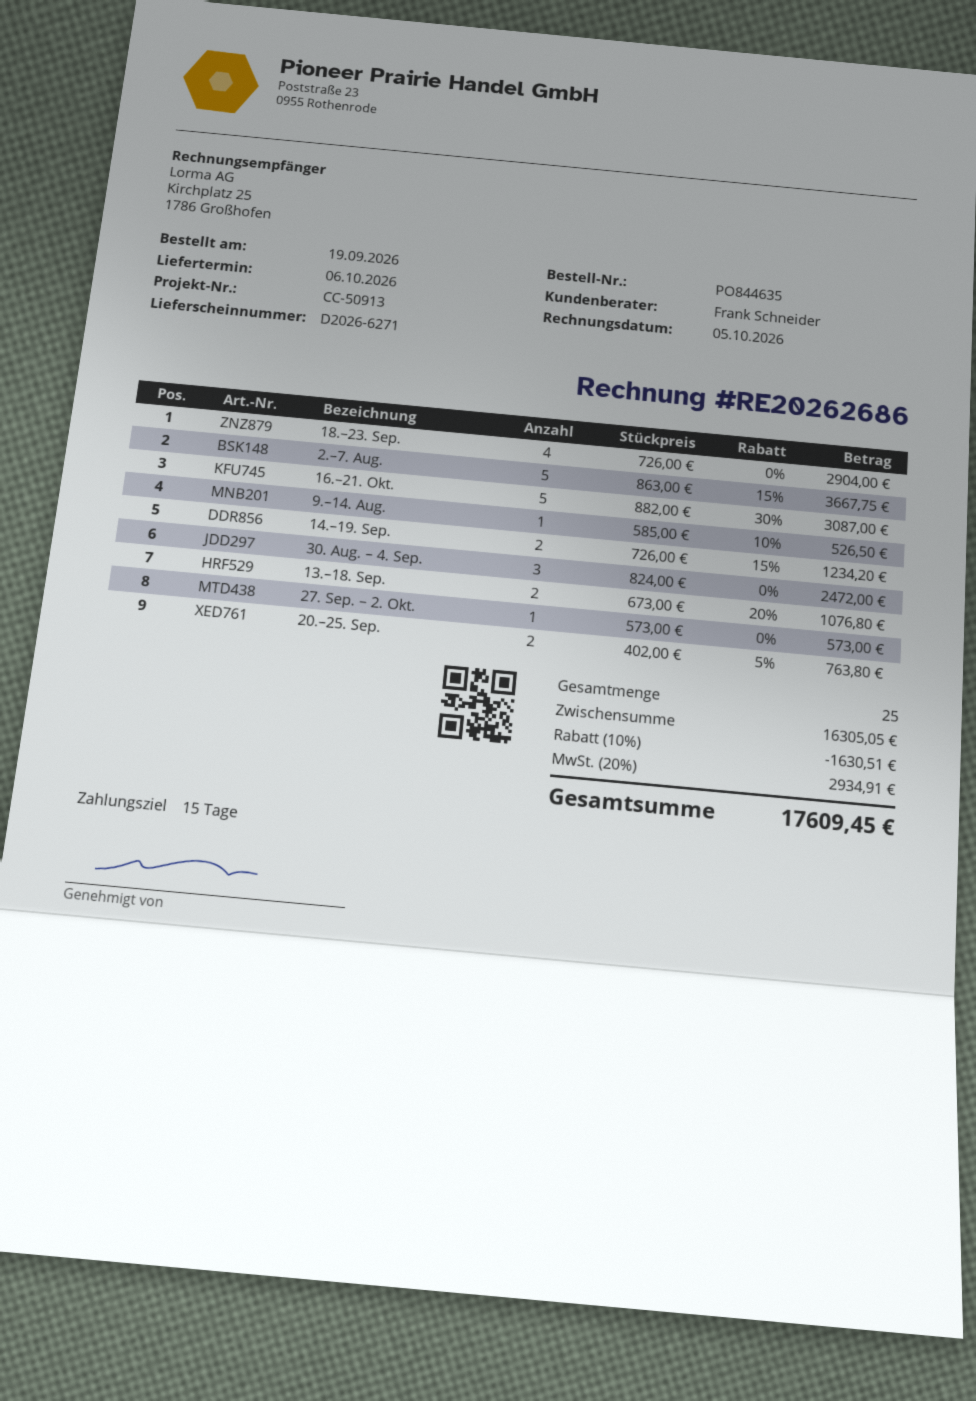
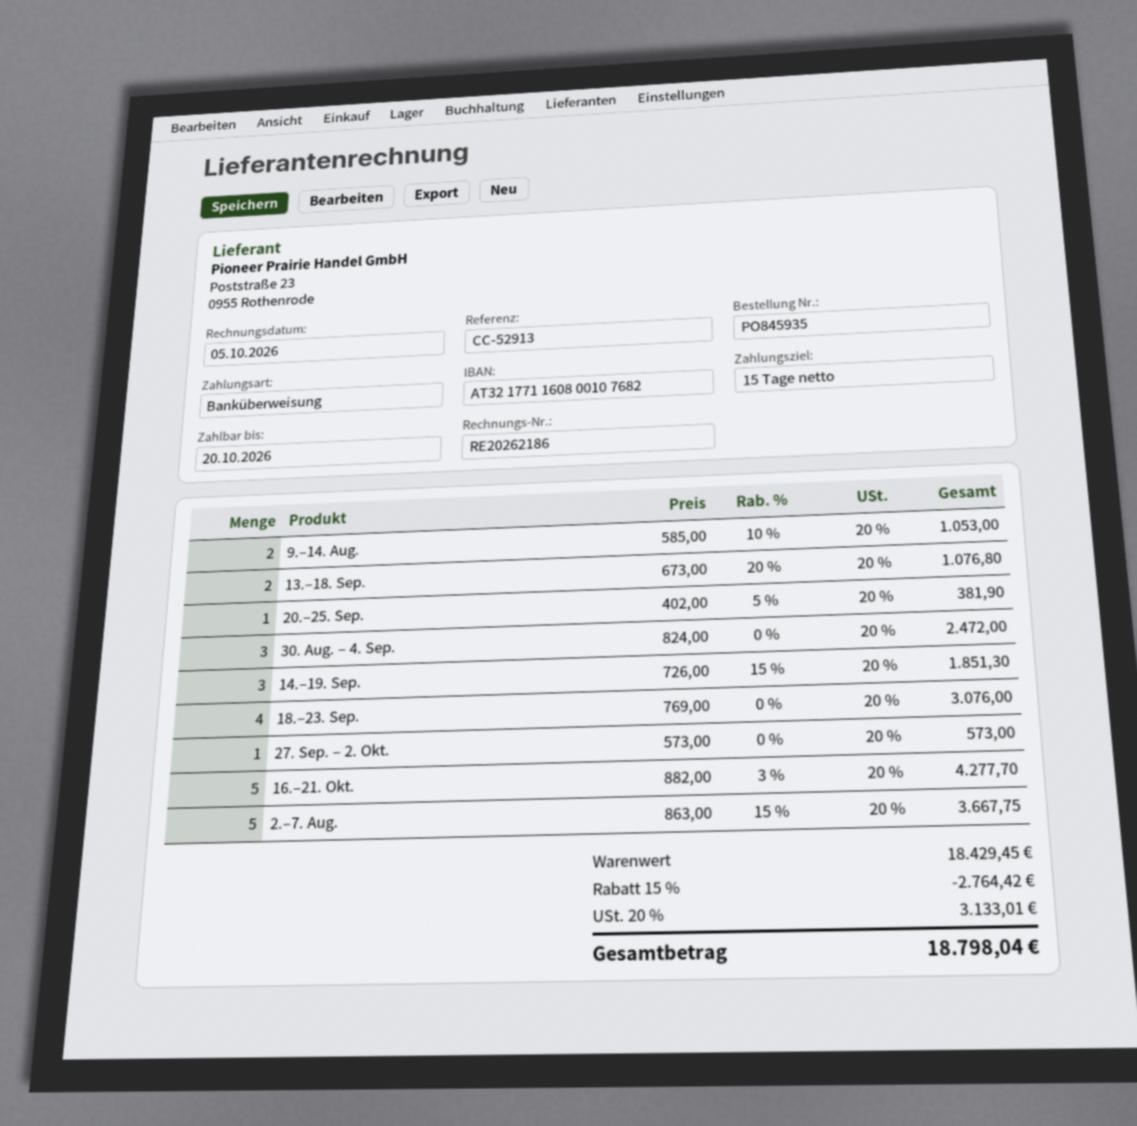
order number: PO844635 -> PO845935
invoice number: RE20262686 -> RE20262186
reference: CC-50913 -> CC-52913
18.–23. Sep.: 4 x 726.00 = 2904.00 -> 4 x 769.00 = 3076.00
16.–21. Okt.: 5 x 882.00 - 30% = 3087.00 -> 5 x 882.00 - 3% = 4277.70
9.–14. Aug.: 1 x 585.00 - 10% = 526.50 -> 2 x 585.00 - 10% = 1053.00
14.–19. Sep.: 2 x 726.00 - 15% = 1234.20 -> 3 x 726.00 - 15% = 1851.30
20.–25. Sep.: 2 x 402.00 - 5% = 763.80 -> 1 x 402.00 - 5% = 381.90
subtotal: 16305.05 -> 18429.45
discount: 10% = 1630.51 -> 15% = 2764.42
tax: 20% = 2934.91 -> 20% = 3133.01
total: 17609.45 -> 18798.04

